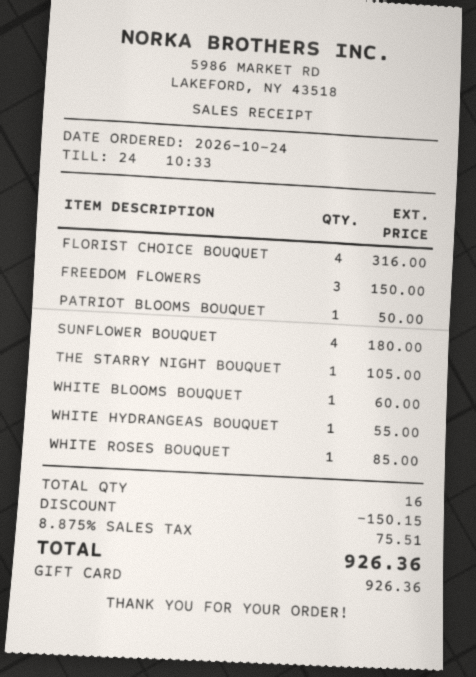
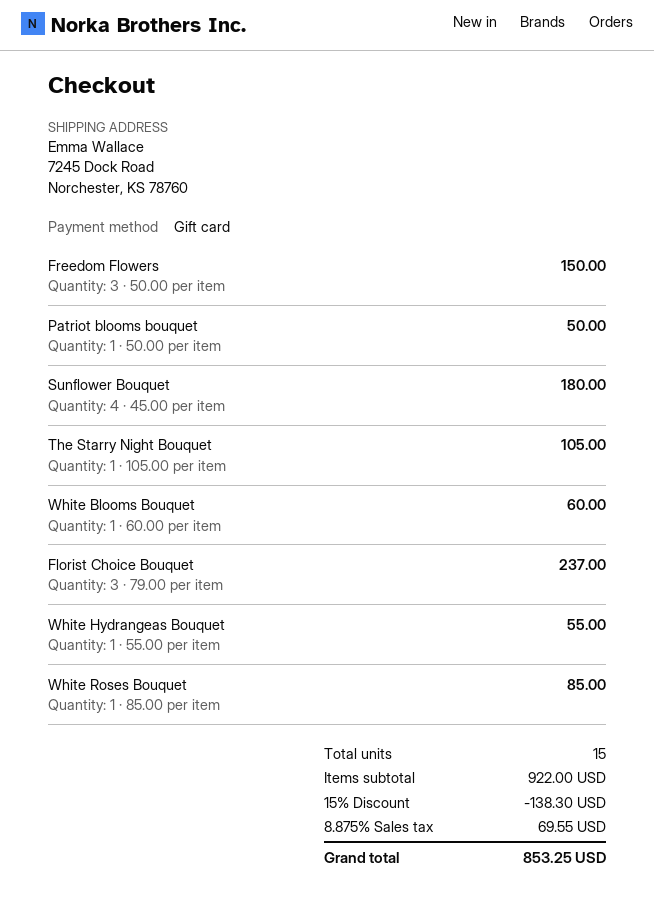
FLORIST CHOICE BOUQUET: 4 for 316.00 -> 3 for 237.00
total quantity: 16 -> 15
discount: 150.15 -> 138.30
tax: 8.875% = 75.51 -> 8.875% = 69.55
total: 926.36 -> 853.25

